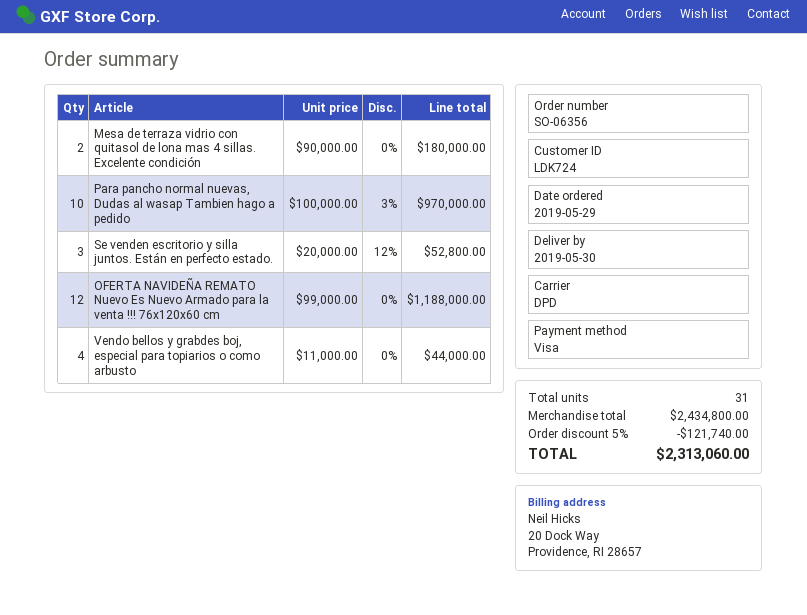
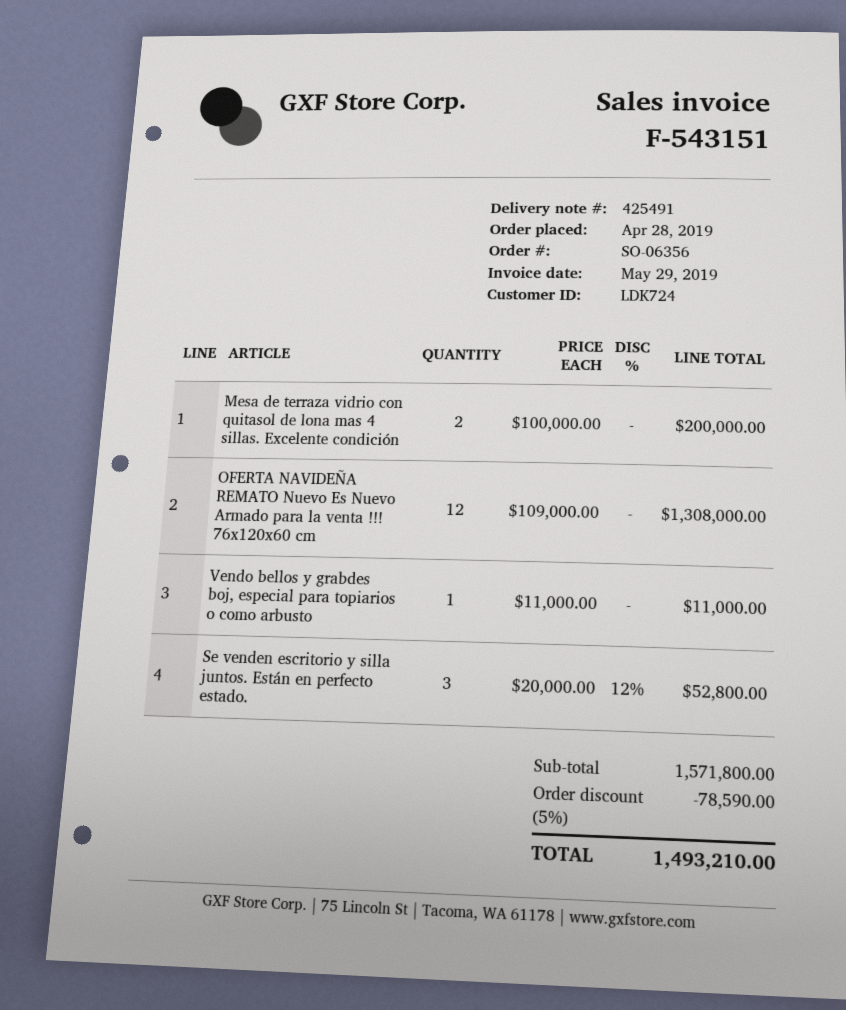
order date: 2019-05-29 -> 2019-04-28
Mesa de terraza vidrio con quitasol de lona mas 4 sillas. Excelente condición: 2 x 90000.00 = 180000.00 -> 2 x 100000.00 = 200000.00
Para pancho normal nuevas, Dudas al wasap Tambien hago a pedido: 10 x 100000.00 - 3% = 970000.00 -> none
OFERTA NAVIDEÑA REMATO Nuevo Es Nuevo Armado para la venta !!! 76x120x60 cm: 12 x 99000.00 = 1188000.00 -> 12 x 109000.00 = 1308000.00
Vendo bellos y grabdes boj, especial para topiarios o como arbusto: 4 x 11000.00 = 44000.00 -> 1 x 11000.00 = 11000.00
subtotal: 2434800.00 -> 1571800.00
discount: 5% = 121740.00 -> 5% = 78590.00
total: 2313060.00 -> 1493210.00

